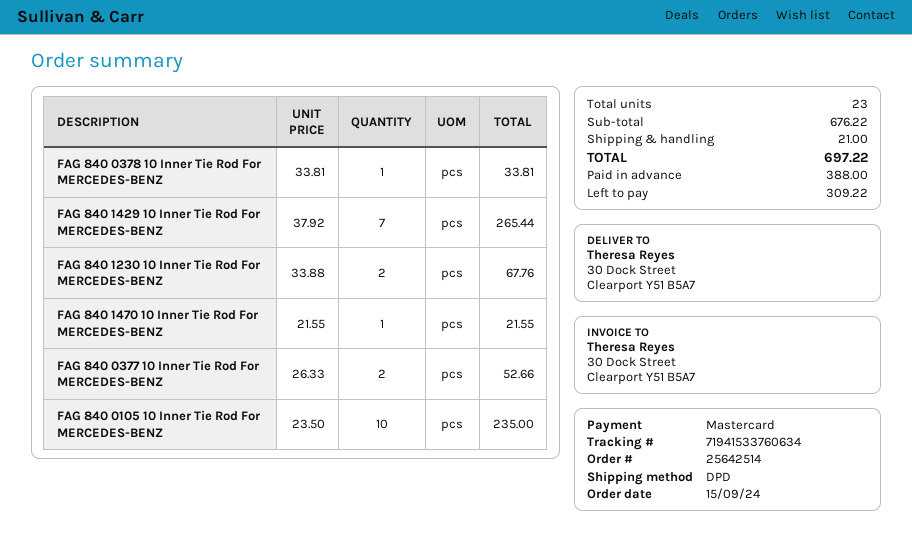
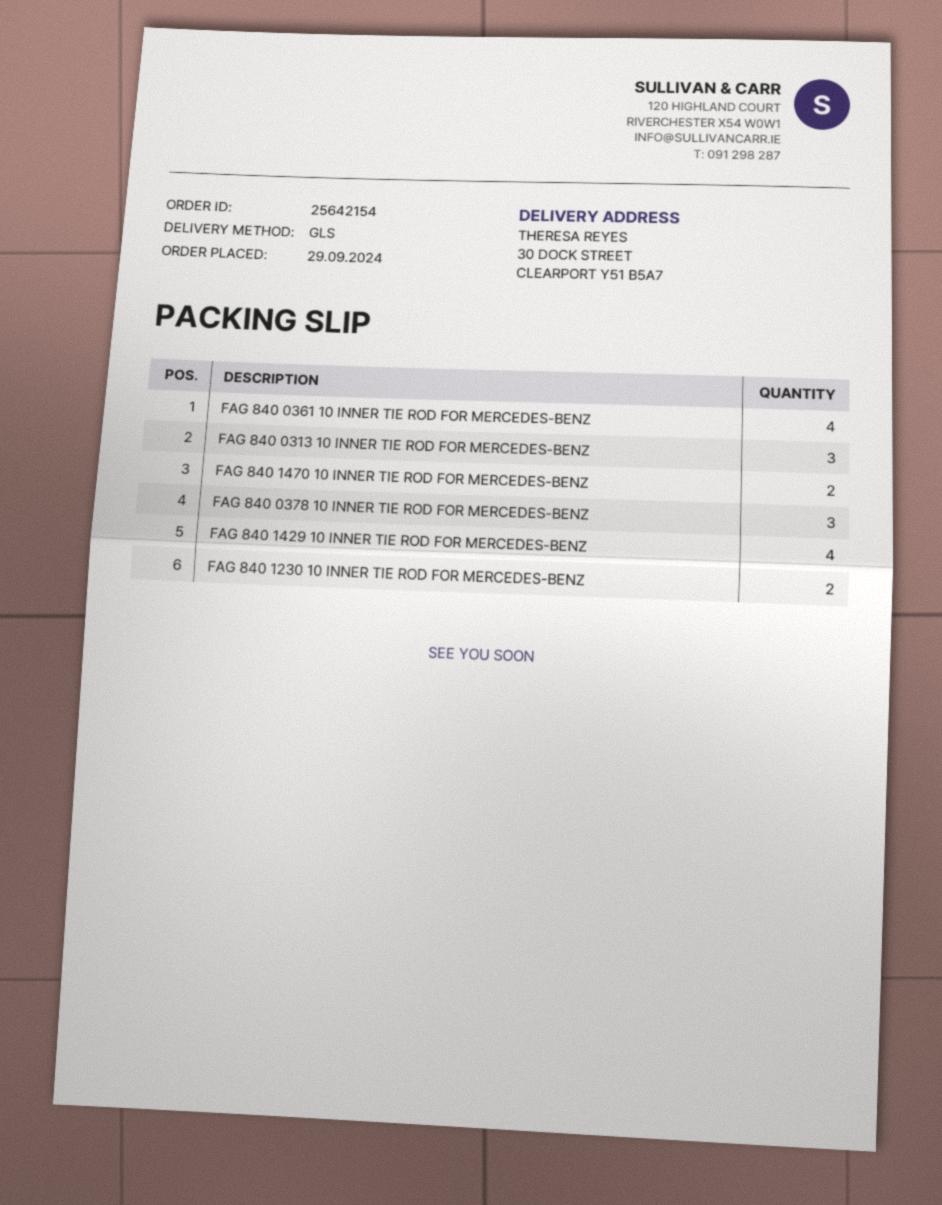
order number: 25642514 -> 25642154
order date: 2024-09-15 -> 2024-09-29
shipping method: DPD -> GLS
FAG 840 0378 10 Inner Tie Rod For MERCEDES-BENZ: 1 -> 3
FAG 840 1429 10 Inner Tie Rod For MERCEDES-BENZ: 7 -> 4
FAG 840 1470 10 Inner Tie Rod For MERCEDES-BENZ: 1 -> 2
FAG 840 0377 10 Inner Tie Rod For MERCEDES-BENZ: 2 -> none
FAG 840 0105 10 Inner Tie Rod For MERCEDES-BENZ: 10 -> none
FAG 840 0361 10 INNER TIE ROD FOR MERCEDES-BENZ: none -> 4
FAG 840 0313 10 INNER TIE ROD FOR MERCEDES-BENZ: none -> 3

